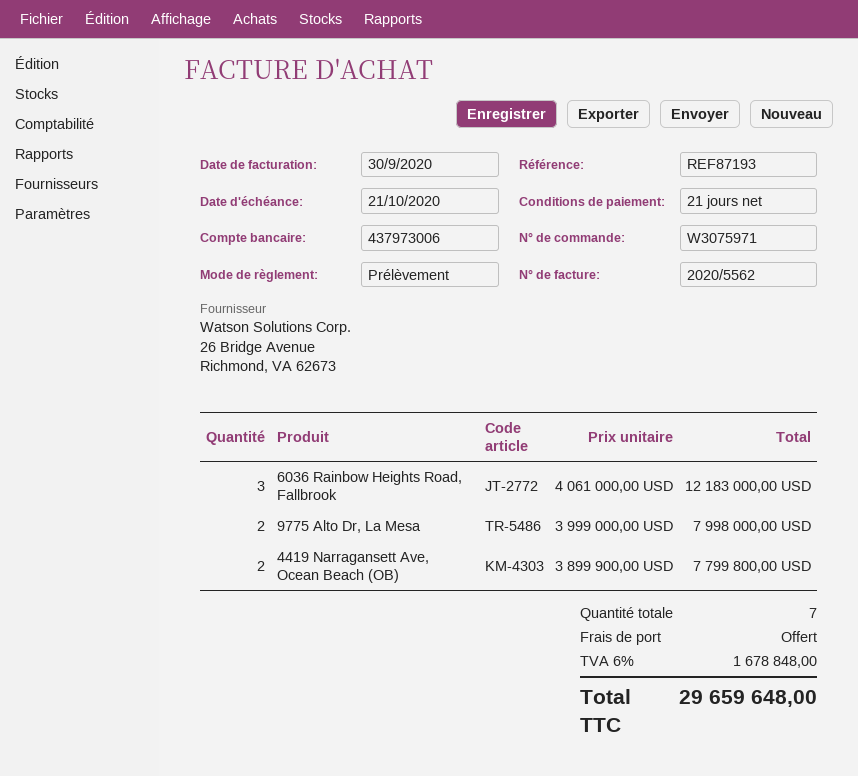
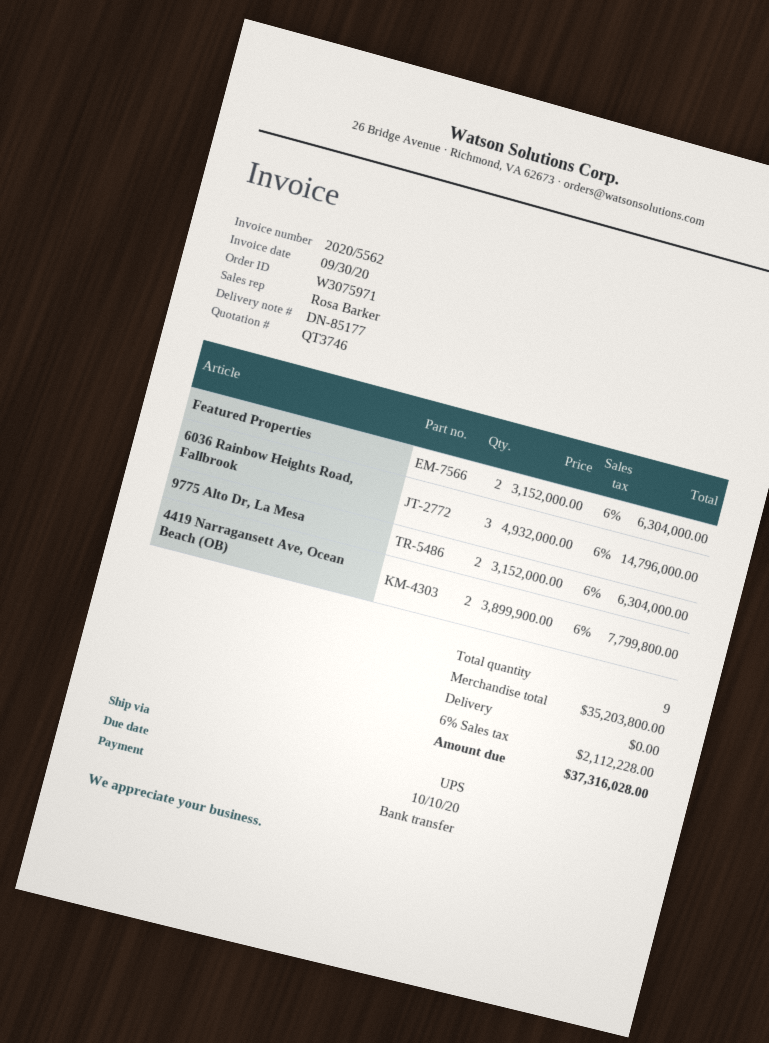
due date: 2020-10-21 -> 2020-10-10
payment method: direct debit -> bank transfer
6036 Rainbow Heights Road, Fallbrook: 3 x 4061000.00 = 12183000.00 -> 3 x 4932000.00 = 14796000.00
9775 Alto Dr, La Mesa: 2 x 3999000.00 = 7998000.00 -> 2 x 3152000.00 = 6304000.00
Featured Properties: none -> 2 x 3152000.00 = 6304000.00
total quantity: 7 -> 9
tax: 6% = 1678848.00 -> 6% = 2112228.00
total: 29659648.00 -> 37316028.00

